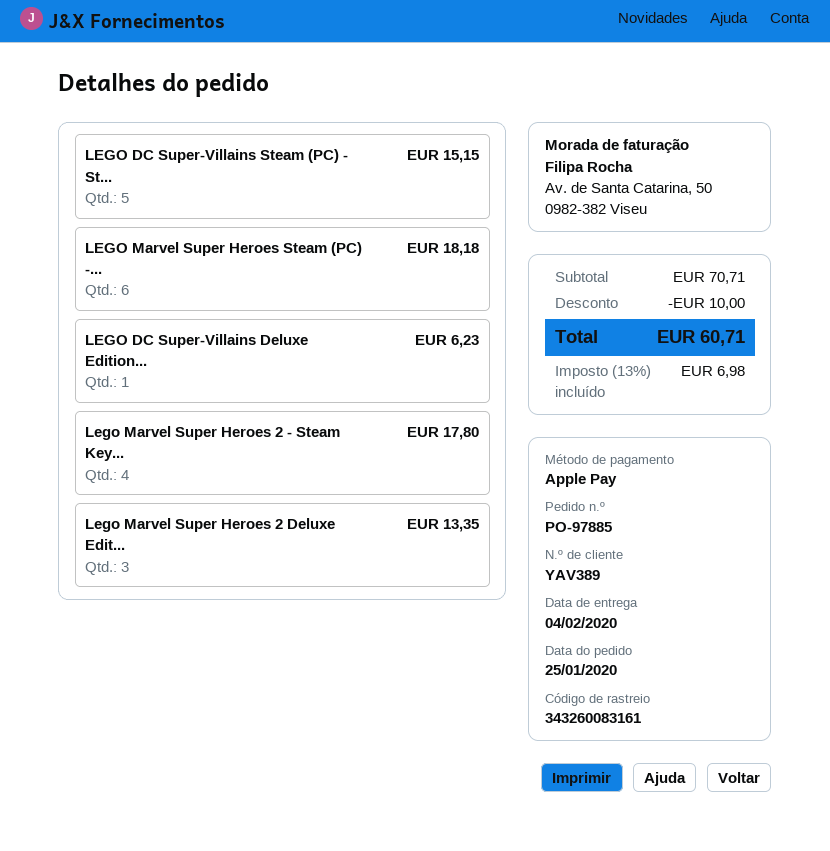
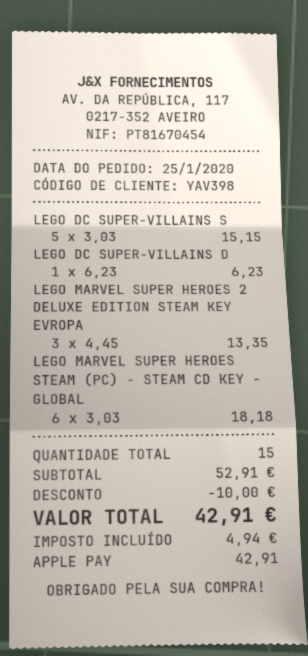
customer number: YAV389 -> YAV398
Lego Marvel Super Heroes 2 - Steam Key...: 4 for 17.80 -> none
subtotal: 70.71 -> 52.91
tax: 6.98 -> 4.94
total: 60.71 -> 42.91

